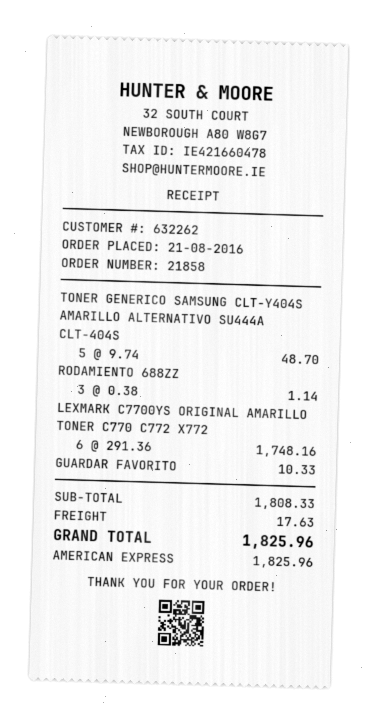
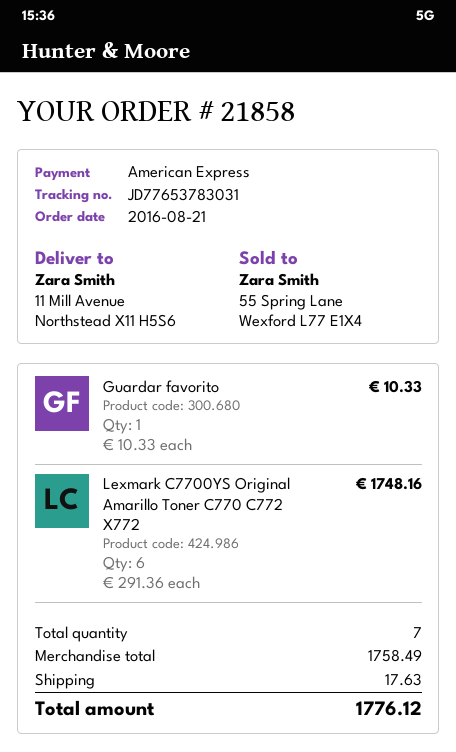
TONER GENERICO SAMSUNG CLT-Y404S AMARILLO ALTERNATIVO SU444A CLT-404S: 5 x 9.74 = 48.70 -> none
RODAMIENTO 688ZZ: 3 x 0.38 = 1.14 -> none
subtotal: 1808.33 -> 1758.49
total: 1825.96 -> 1776.12

